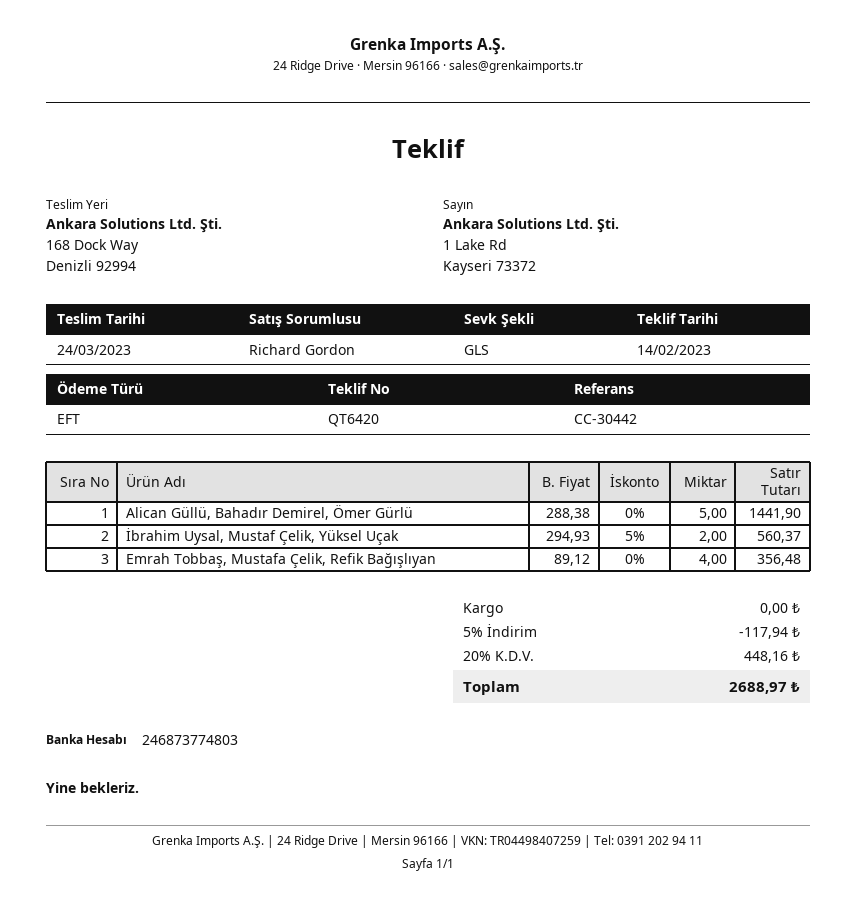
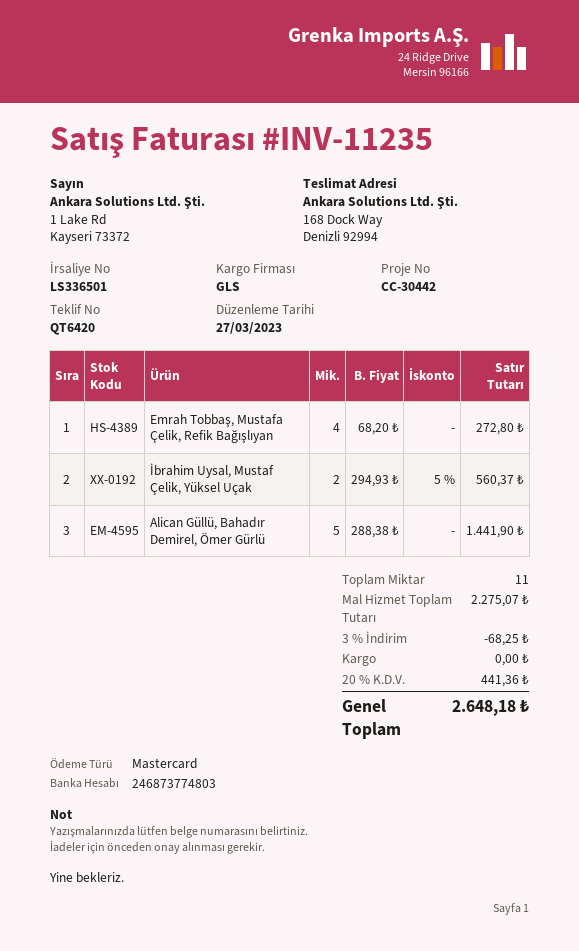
payment method: bank transfer -> Mastercard
Emrah Tobbaş, Mustafa Çelik, Refik Bağışlıyan: 4 x 89.12 = 356.48 -> 4 x 68.20 = 272.80
discount: 5% = 117.94 -> 3% = 68.25
tax: 20% = 448.16 -> 20% = 441.36
total: 2688.97 -> 2648.18

